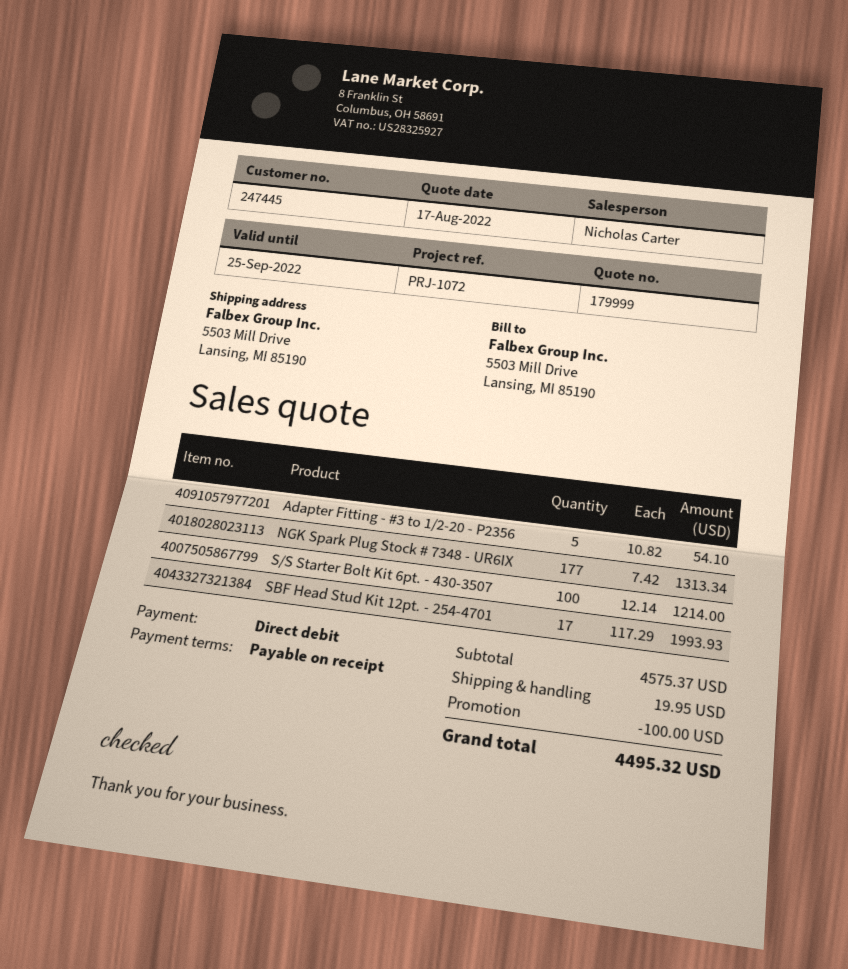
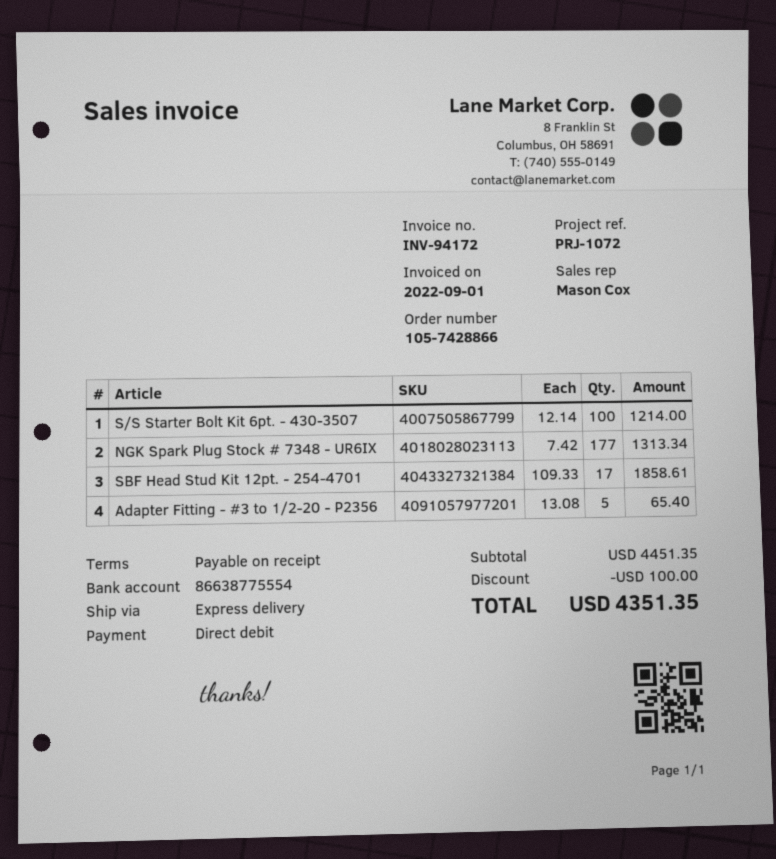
sales rep: Nicholas Carter -> Mason Cox
Adapter Fitting - #3 to 1/2-20 - P2356: 5 x 10.82 = 54.10 -> 5 x 13.08 = 65.40
SBF Head Stud Kit 12pt. - 254-4701: 17 x 117.29 = 1993.93 -> 17 x 109.33 = 1858.61
subtotal: 4575.37 -> 4451.35
shipping: 19.95 -> none
total: 4495.32 -> 4351.35

